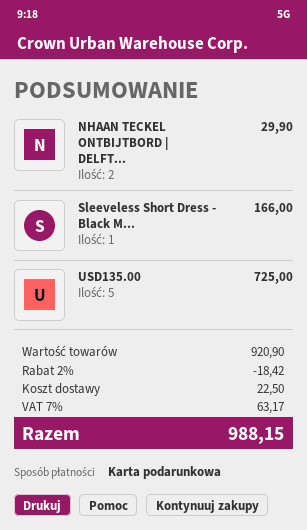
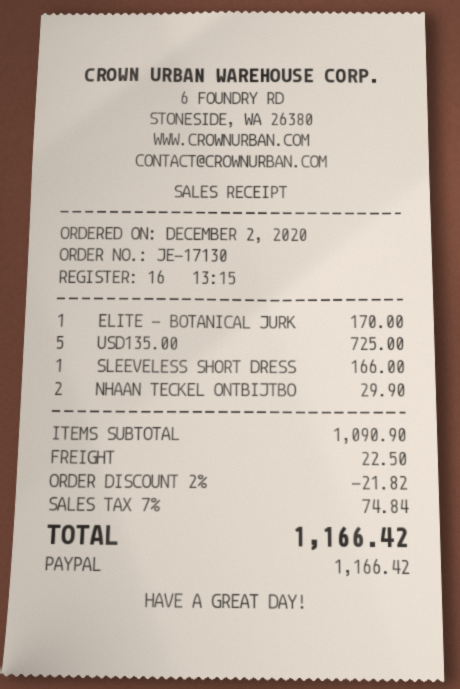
payment method: gift card -> PayPal
ELITE - BOTANICAL JURK: none -> 1 for 170.00
subtotal: 920.90 -> 1090.90
discount: 2% = 18.42 -> 2% = 21.82
tax: 7% = 63.17 -> 7% = 74.84
total: 988.15 -> 1166.42

